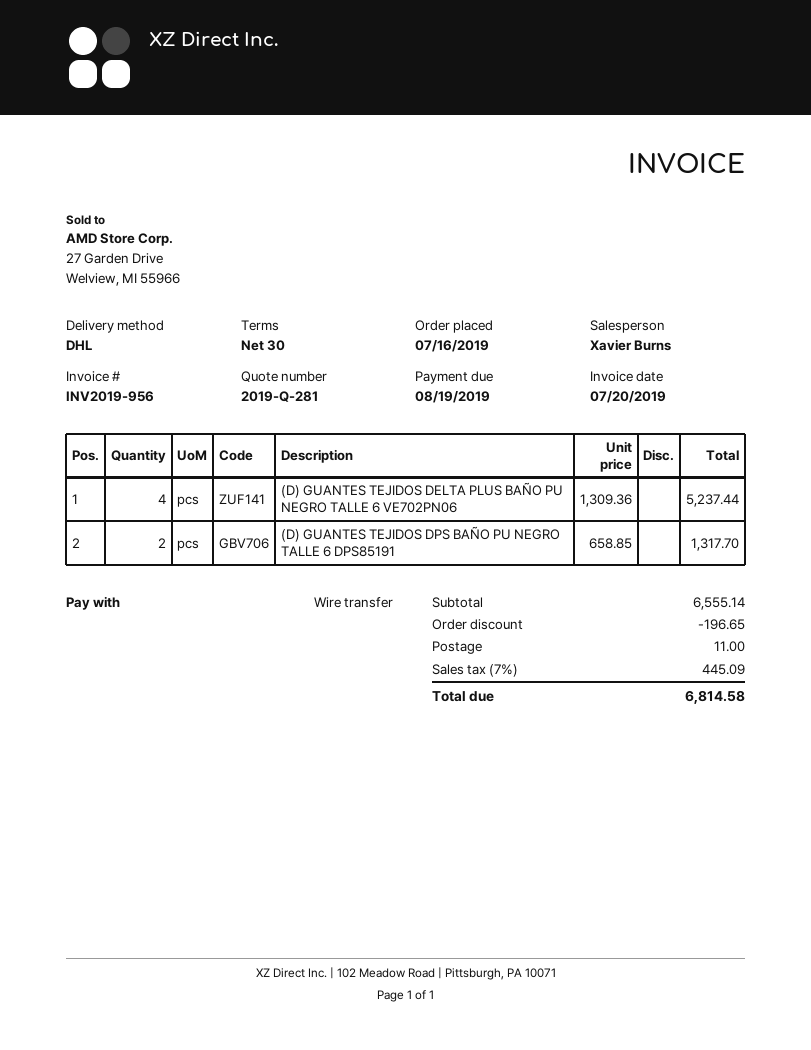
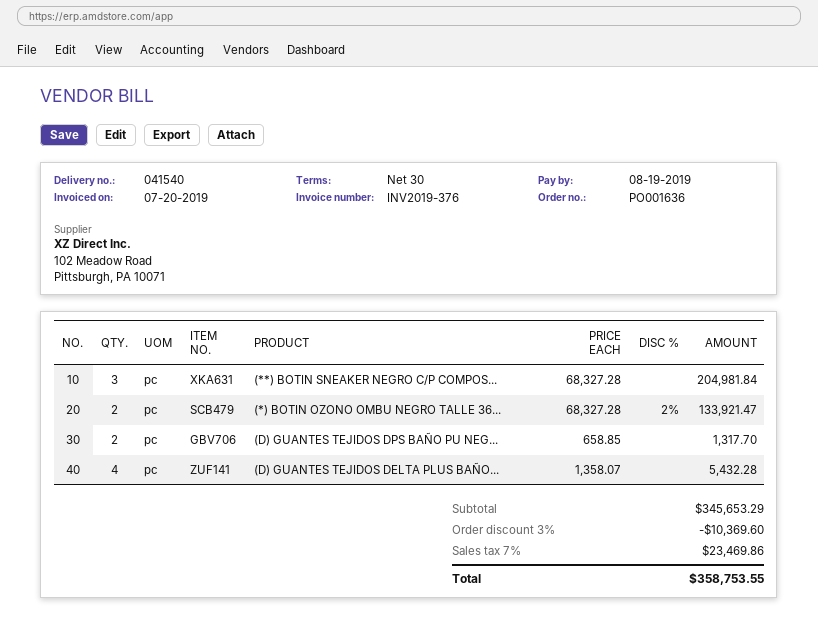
invoice number: INV2019-956 -> INV2019-376
(D) GUANTES TEJIDOS DELTA PLUS BAÑO PU NEGRO TALLE 6 VE702PN06: 4 x 1309.36 = 5237.44 -> 4 x 1358.07 = 5432.28
(**) BOTIN SNEAKER NEGRO C/P COMPOS...: none -> 3 x 68327.28 = 204981.84
(*) BOTIN OZONO OMBU NEGRO TALLE 36...: none -> 2 x 68327.28 - 2% = 133921.47
subtotal: 6555.14 -> 345653.29
discount: 196.65 -> 10369.60
shipping: 11.00 -> none
tax: 7% = 445.09 -> 7% = 23469.86
total: 6814.58 -> 358753.55

